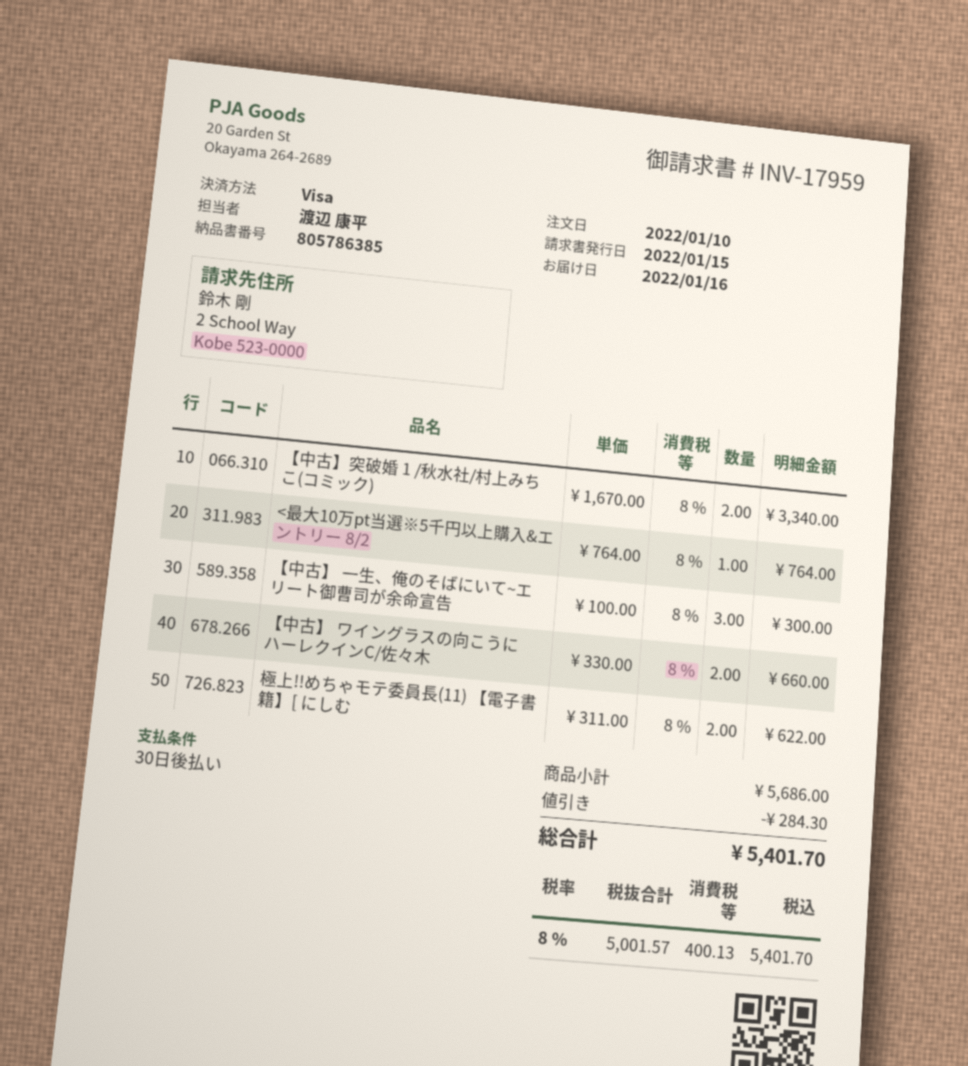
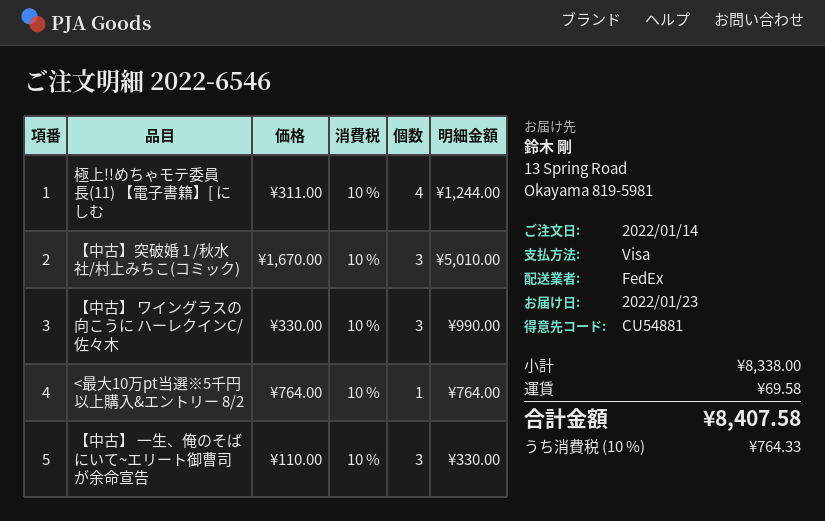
order date: 2022-01-10 -> 2022-01-14
delivery date: 2022-01-16 -> 2022-01-23
【中古】突破婚 1 /秋水社/村上みちこ(コミック): 2 x 1670.00 = 3340.00 -> 3 x 1670.00 = 5010.00
【中古】 一生、俺のそばにいて~エリート御曹司が余命宣告: 3 x 100.00 = 300.00 -> 3 x 110.00 = 330.00
【中古】 ワイングラスの向こうに ハーレクインC/佐々木: 2 x 330.00 = 660.00 -> 3 x 330.00 = 990.00
極上!!めちゃモテ委員長(11) 【電子書籍】[ にしむ: 2 x 311.00 = 622.00 -> 4 x 311.00 = 1244.00
subtotal: 5686.00 -> 8338.00
discount: 284.30 -> none
shipping: none -> 69.58
tax: 8% = 400.13 -> 10% = 764.33
total: 5401.70 -> 8407.58

